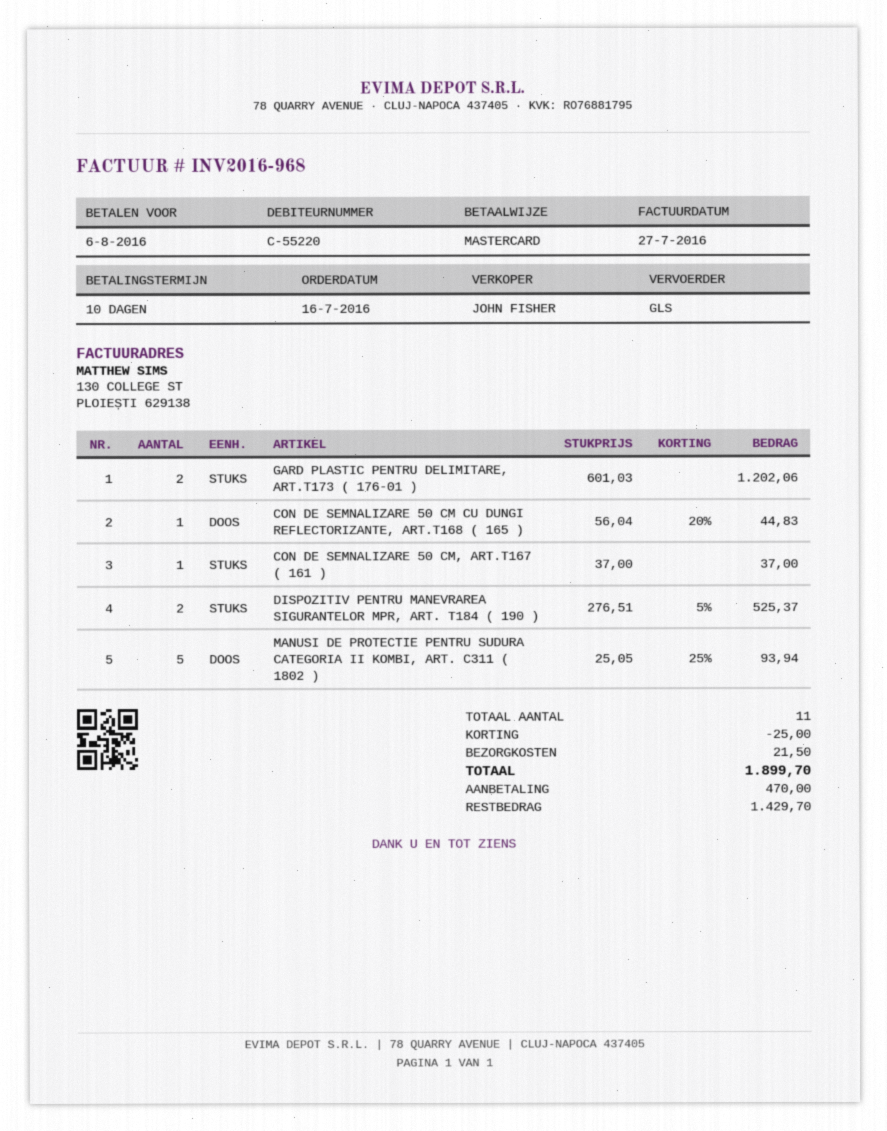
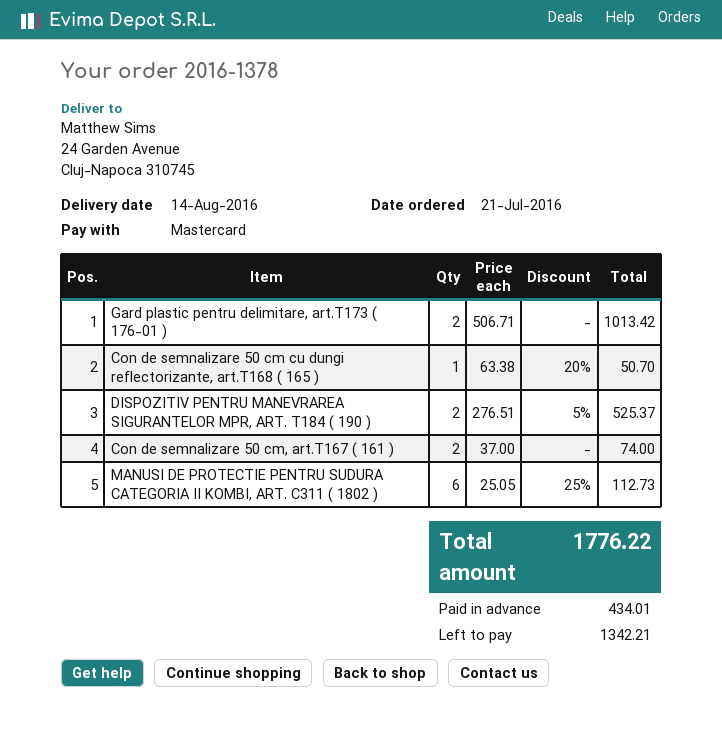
order date: 2016-07-16 -> 2016-07-21
GARD PLASTIC PENTRU DELIMITARE, ART.T173 ( 176-01 ): 2 x 601.03 = 1202.06 -> 2 x 506.71 = 1013.42
CON DE SEMNALIZARE 50 CM CU DUNGI REFLECTORIZANTE, ART.T168 ( 165 ): 1 x 56.04 - 20% = 44.83 -> 1 x 63.38 - 20% = 50.70
CON DE SEMNALIZARE 50 CM, ART.T167 ( 161 ): 1 x 37.00 = 37.00 -> 2 x 37.00 = 74.00
MANUSI DE PROTECTIE PENTRU SUDURA CATEGORIA II KOMBI, ART. C311 ( 1802 ): 5 x 25.05 - 25% = 93.94 -> 6 x 25.05 - 25% = 112.73
discount: 25.00 -> none
shipping: 21.50 -> none
total: 1899.70 -> 1776.22
deposit: 470.00 -> 434.01
balance: 1429.70 -> 1342.21

